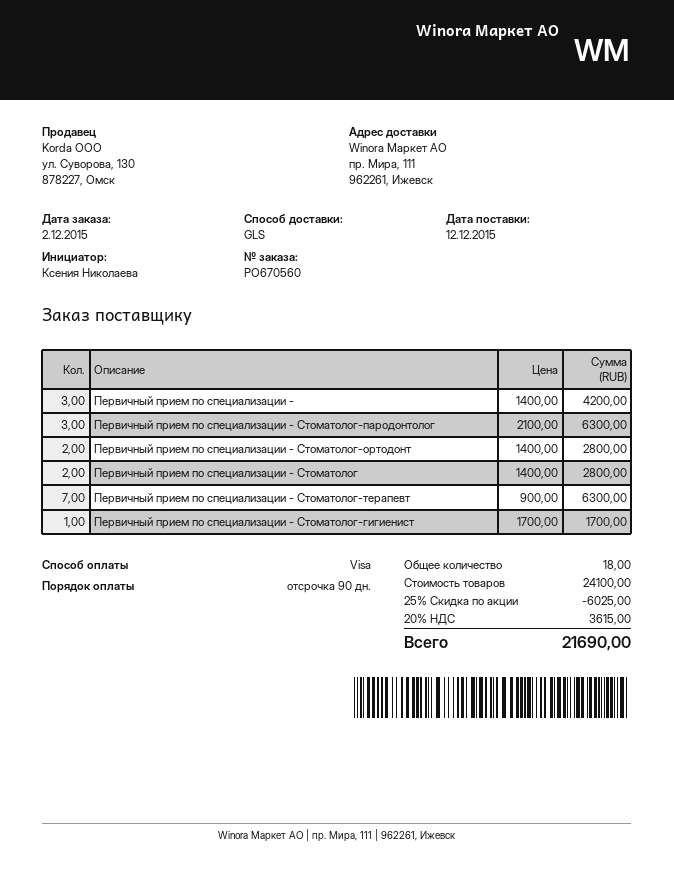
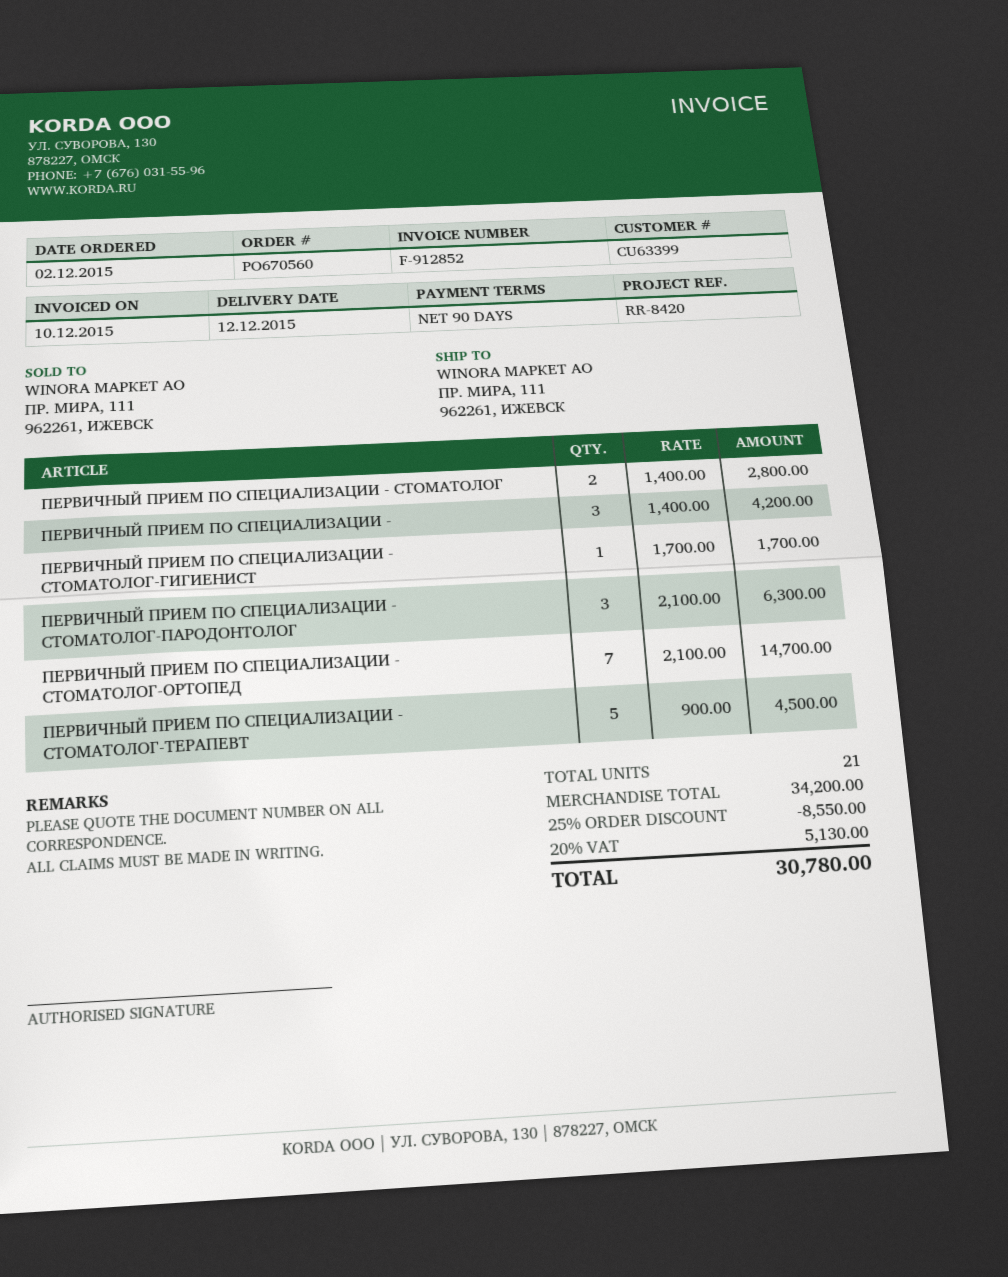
Первичный прием по специализации - Стоматолог-ортодонт: 2 x 1400.00 = 2800.00 -> none
Первичный прием по специализации - Стоматолог-терапевт: 7 x 900.00 = 6300.00 -> 5 x 900.00 = 4500.00
ПЕРВИЧНЫЙ ПРИЕМ ПО СПЕЦИАЛИЗАЦИИ - СТОМАТОЛОГ-ОРТОПЕД: none -> 7 x 2100.00 = 14700.00
total quantity: 18 -> 21
subtotal: 24100.00 -> 34200.00
discount: 25% = 6025.00 -> 25% = 8550.00
tax: 20% = 3615.00 -> 20% = 5130.00
total: 21690.00 -> 30780.00

